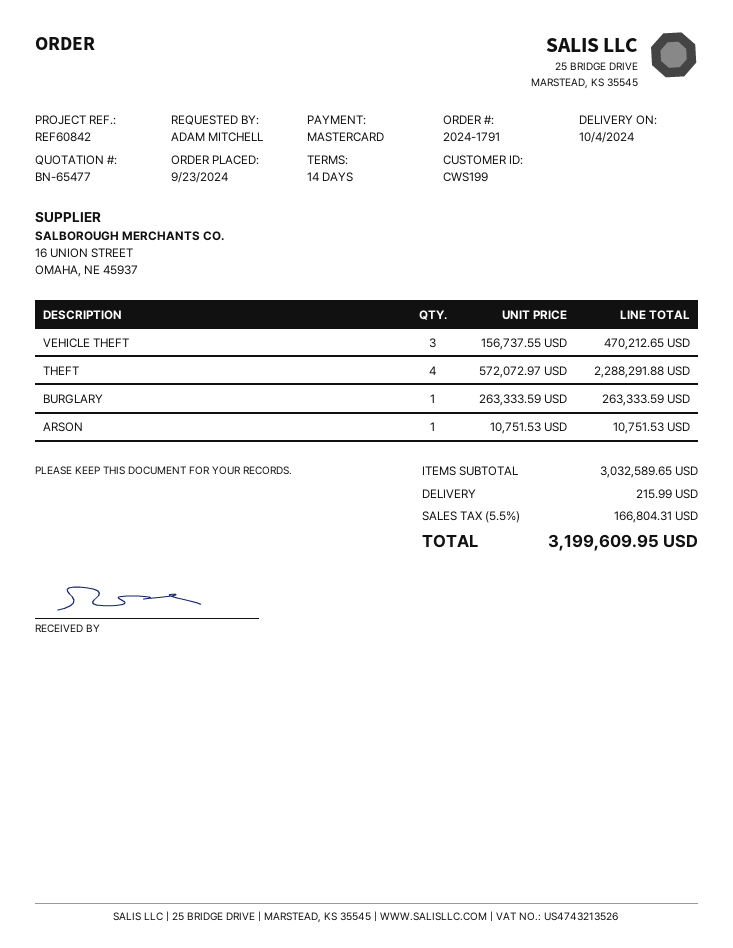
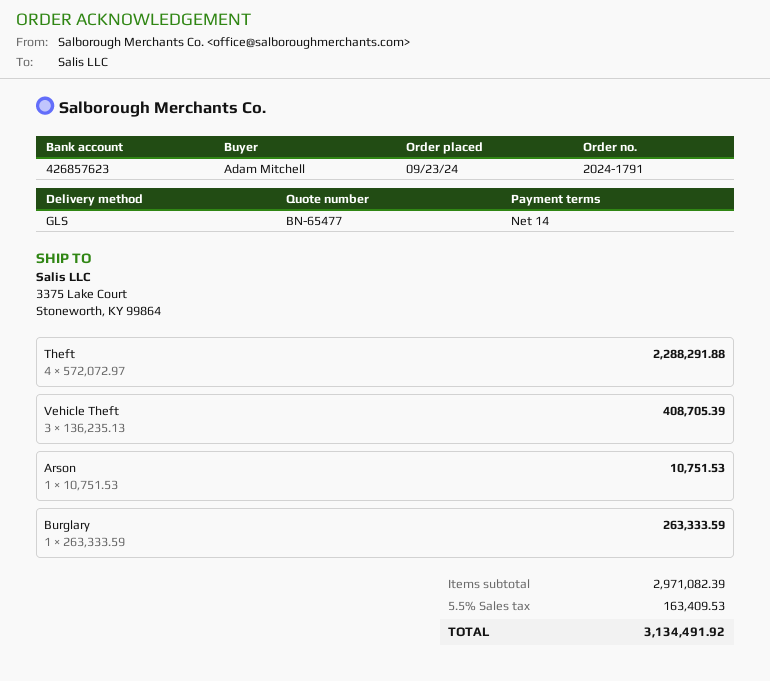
VEHICLE THEFT: 3 x 156737.55 = 470212.65 -> 3 x 136235.13 = 408705.39
subtotal: 3032589.65 -> 2971082.39
shipping: 215.99 -> none
tax: 5.5% = 166804.31 -> 5.5% = 163409.53
total: 3199609.95 -> 3134491.92

